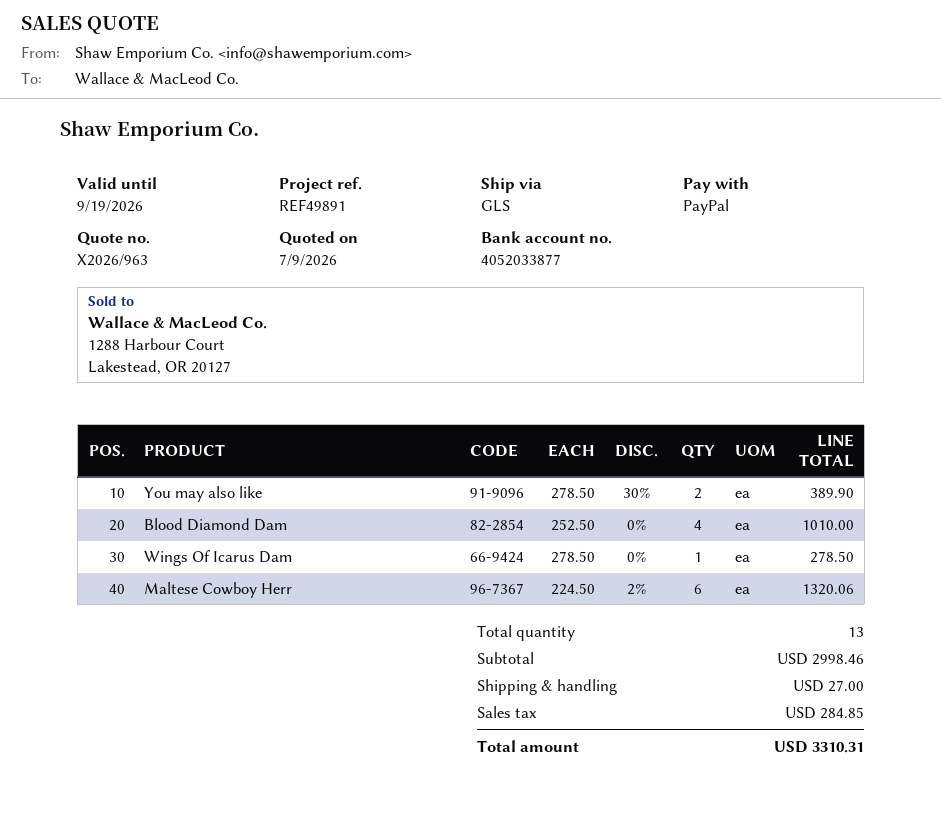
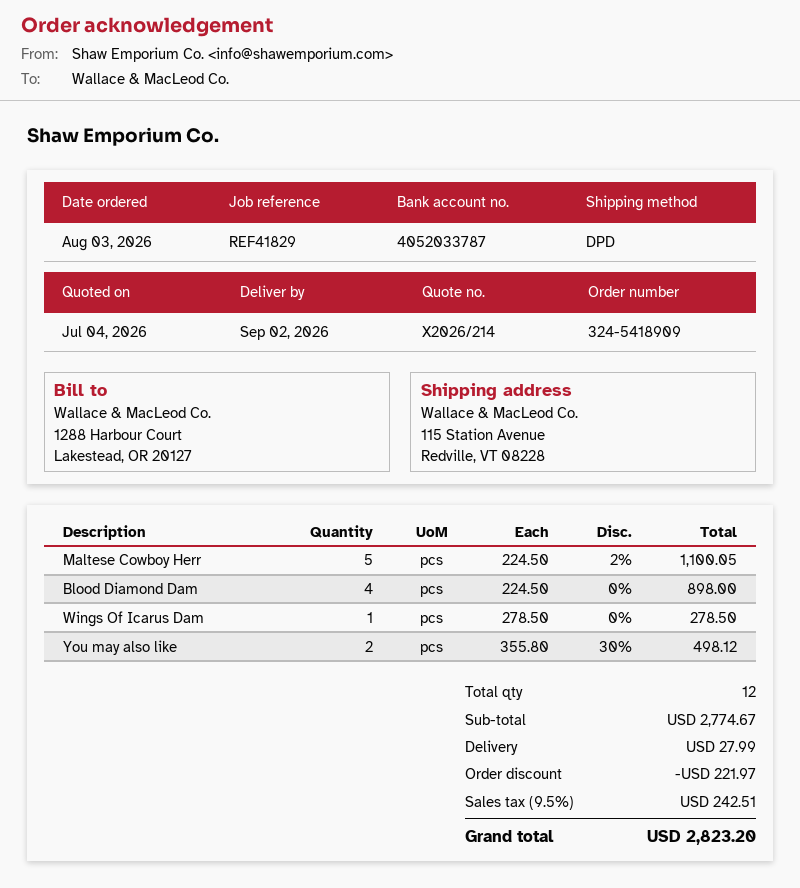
quote number: X2026/963 -> X2026/214
quote date: 2026-07-09 -> 2026-07-04
reference: REF49891 -> REF41829
bank account: 4052033877 -> 4052033787
shipping method: GLS -> DPD
You may also like: 2 x 278.50 - 30% = 389.90 -> 2 x 355.80 - 30% = 498.12
Blood Diamond Dam: 4 x 252.50 = 1010.00 -> 4 x 224.50 = 898.00
Maltese Cowboy Herr: 6 x 224.50 - 2% = 1320.06 -> 5 x 224.50 - 2% = 1100.05
total quantity: 13 -> 12
subtotal: 2998.46 -> 2774.67
discount: none -> 221.97
shipping: 27.00 -> 27.99
tax: 284.85 -> 242.51
total: 3310.31 -> 2823.20

